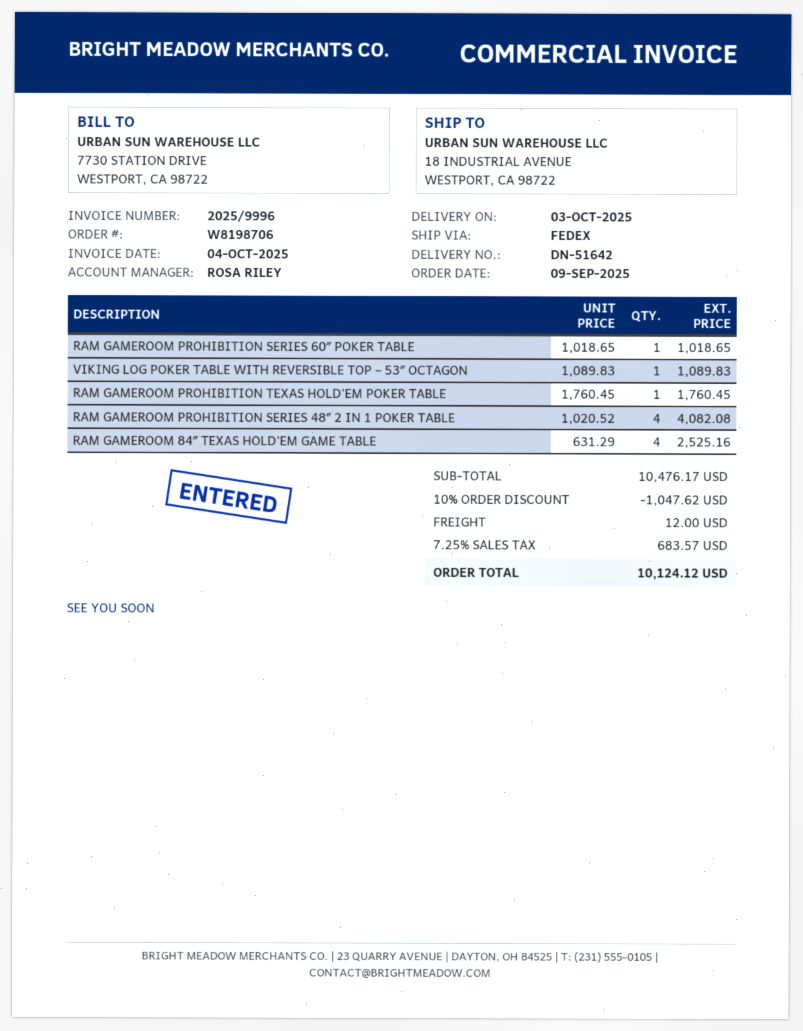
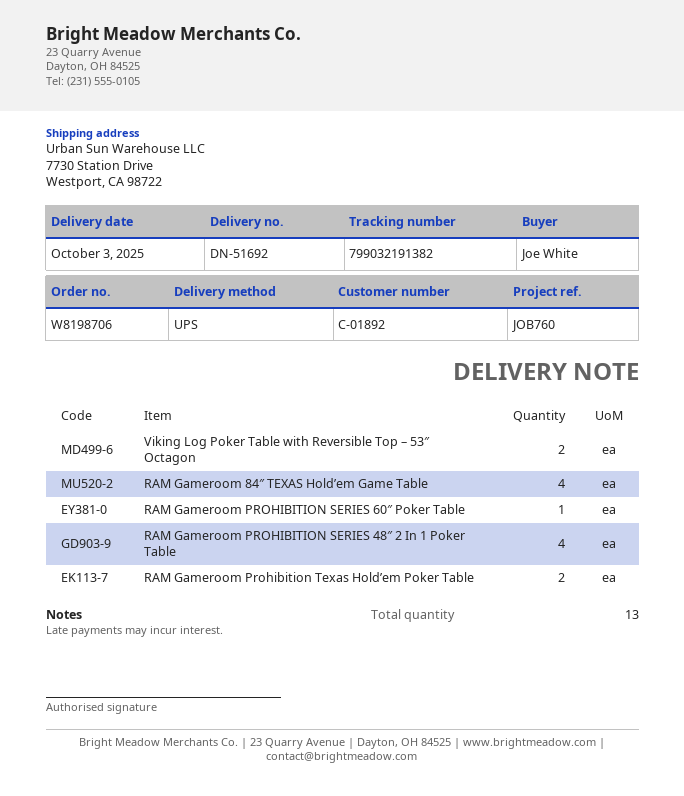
delivery note number: DN-51642 -> DN-51692
shipping method: FedEx -> UPS
ship to: 18 INDUSTRIAL AVENUE, WESTPORT, CA 98722 -> 7730 Station Drive, Westport, CA 98722
VIKING LOG POKER TABLE WITH REVERSIBLE TOP – 53″ OCTAGON: 1 -> 2
RAM GAMEROOM PROHIBITION TEXAS HOLD’EM POKER TABLE: 1 -> 2

